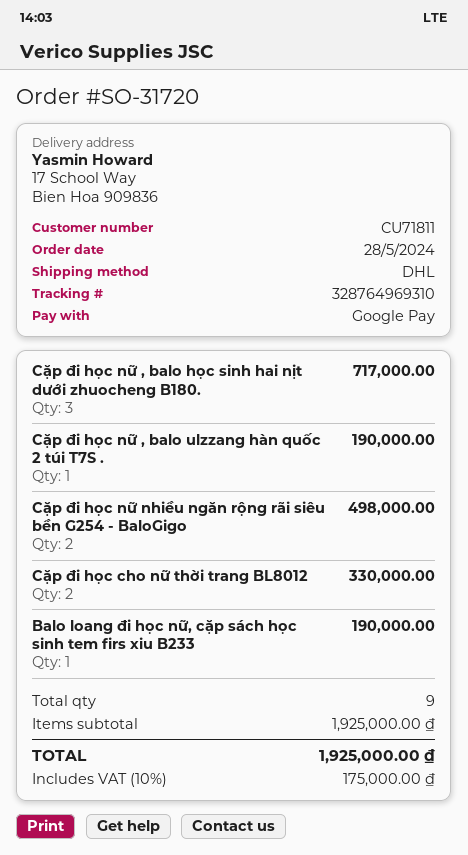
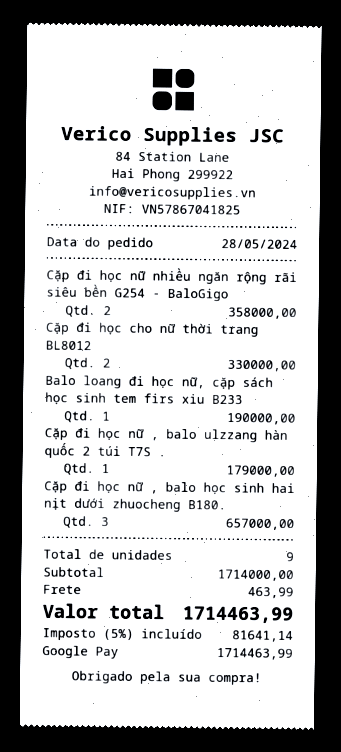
Cặp đi học nữ , balo học sinh hai nịt dưới zhuocheng B180.: 3 for 717000.00 -> 3 for 657000.00
Cặp đi học nữ , balo ulzzang hàn quốc 2 túi T7S .: 1 for 190000.00 -> 1 for 179000.00
Cặp đi học nữ nhiều ngăn rộng rãi siêu bền G254 - BaloGigo: 2 for 498000.00 -> 2 for 358000.00
subtotal: 1925000.00 -> 1714000.00
shipping: none -> 463.99
tax: 10% = 175000.00 -> 5% = 81641.14
total: 1925000.00 -> 1714463.99

